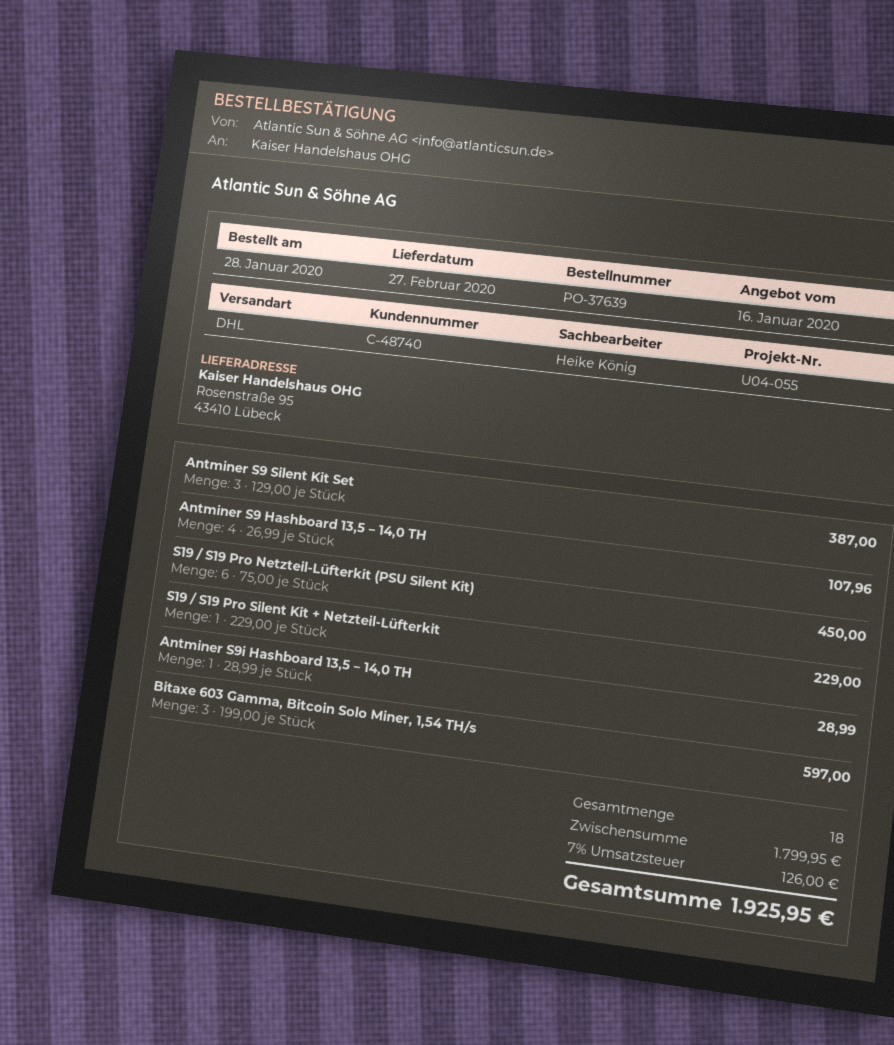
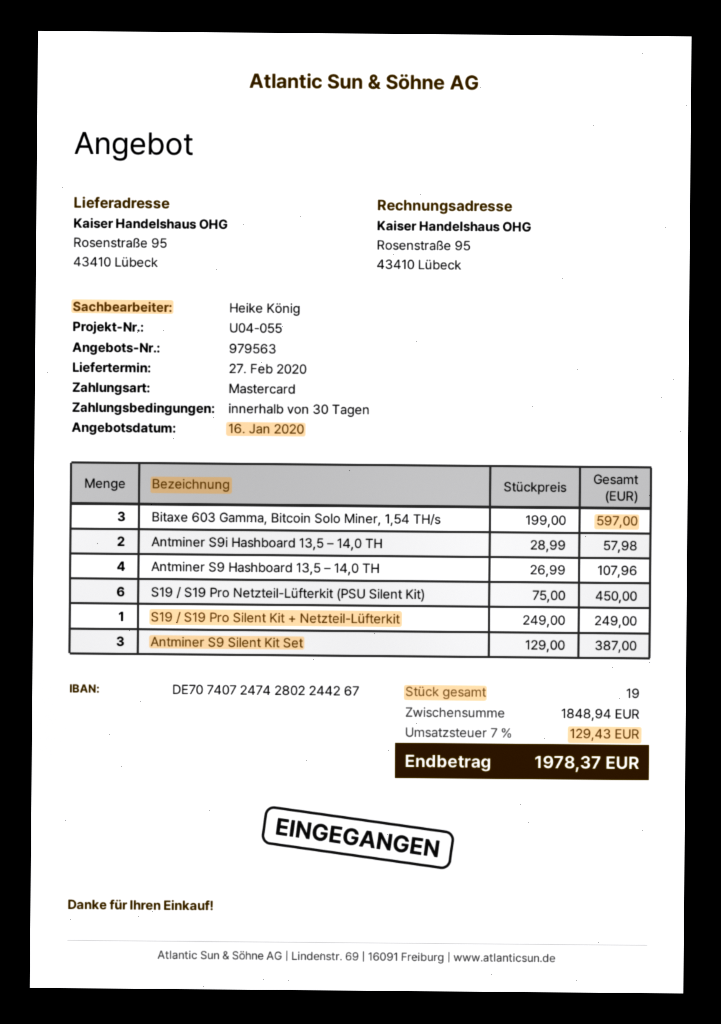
S19 / S19 Pro Silent Kit + Netzteil-Lüfterkit: 1 x 229.00 = 229.00 -> 1 x 249.00 = 249.00
Antminer S9i Hashboard 13,5 – 14,0 TH: 1 x 28.99 = 28.99 -> 2 x 28.99 = 57.98
total quantity: 18 -> 19
subtotal: 1799.95 -> 1848.94
tax: 7% = 126.00 -> 7% = 129.43
total: 1925.95 -> 1978.37

